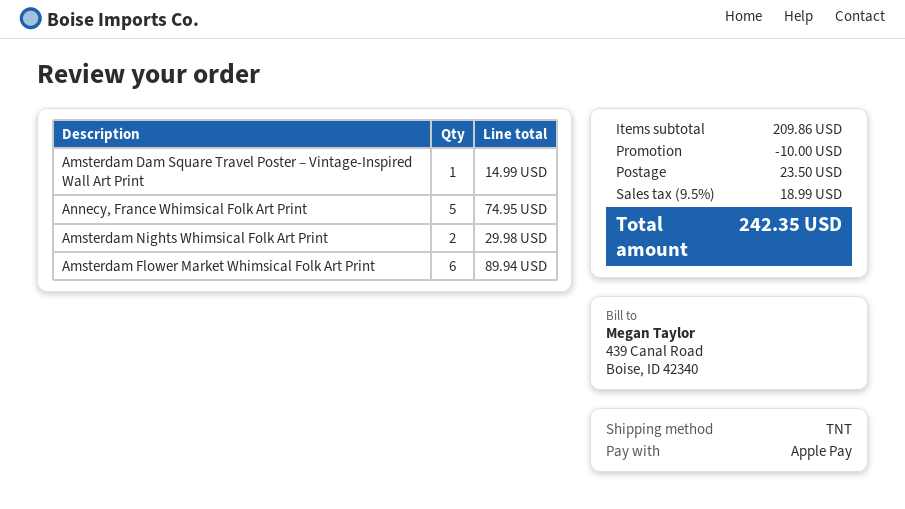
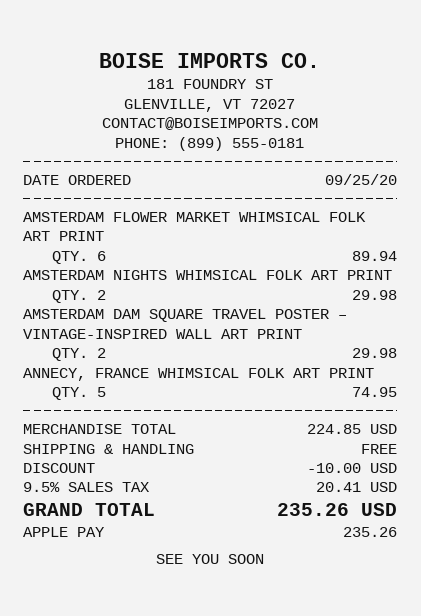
Amsterdam Dam Square Travel Poster – Vintage-Inspired Wall Art Print: 1 for 14.99 -> 2 for 29.98
subtotal: 209.86 -> 224.85
shipping: 23.50 -> 0.00
tax: 9.5% = 18.99 -> 9.5% = 20.41
total: 242.35 -> 235.26

